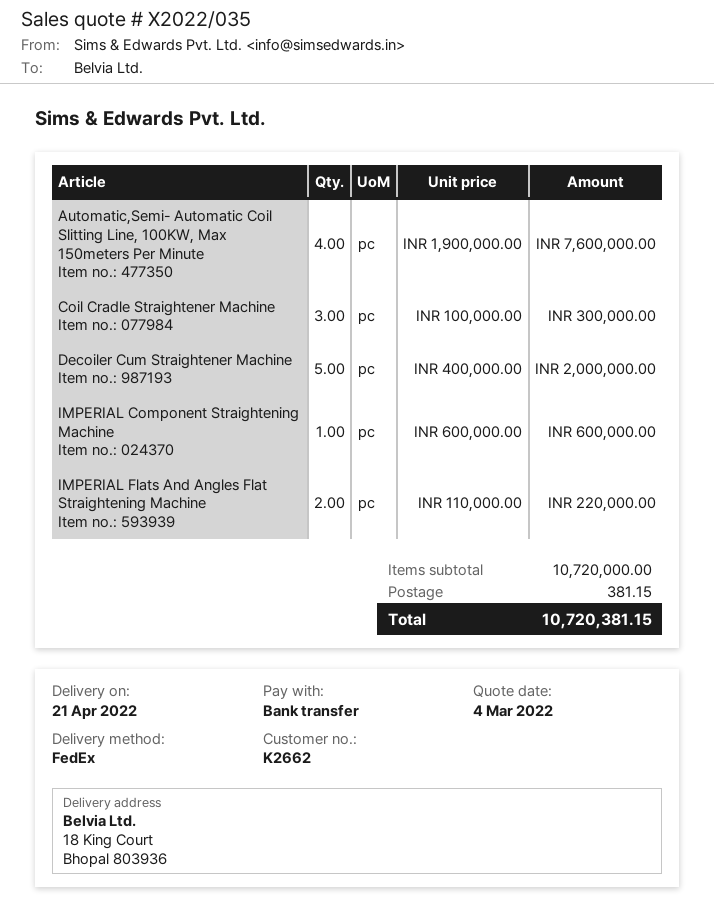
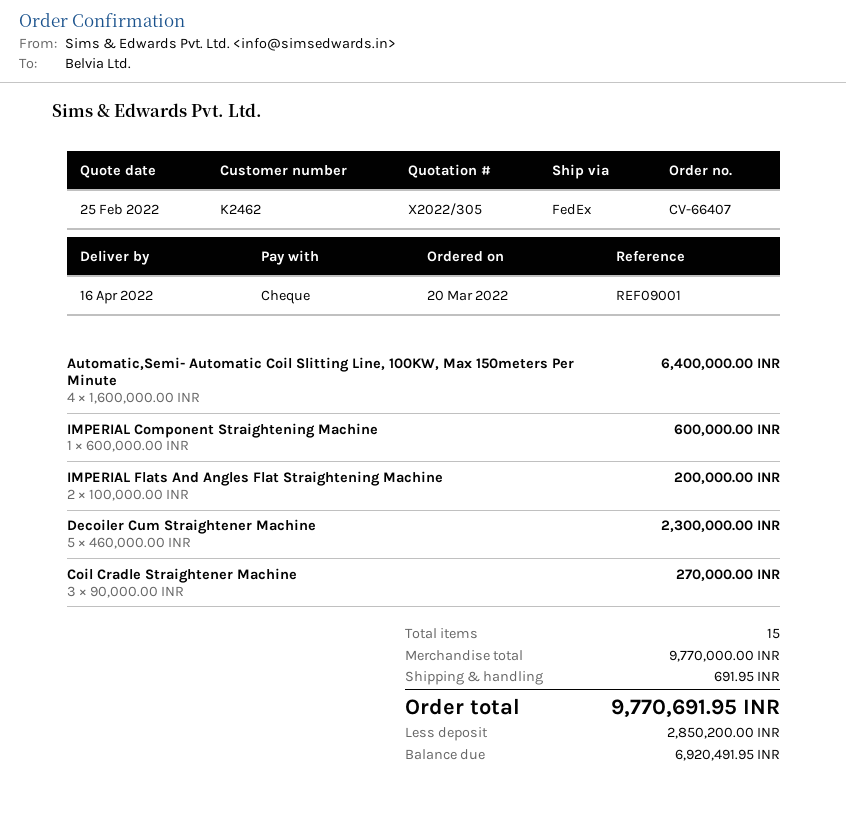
quote number: X2022/035 -> X2022/305
quote date: 2022-03-04 -> 2022-02-25
delivery date: 2022-04-21 -> 2022-04-16
customer number: K2662 -> K2462
payment method: bank transfer -> cheque
Automatic,Semi- Automatic Coil Slitting Line, 100KW, Max 150meters Per Minute: 4 x 1900000.00 = 7600000.00 -> 4 x 1600000.00 = 6400000.00
Coil Cradle Straightener Machine: 3 x 100000.00 = 300000.00 -> 3 x 90000.00 = 270000.00
Decoiler Cum Straightener Machine: 5 x 400000.00 = 2000000.00 -> 5 x 460000.00 = 2300000.00
IMPERIAL Flats And Angles Flat Straightening Machine: 2 x 110000.00 = 220000.00 -> 2 x 100000.00 = 200000.00
subtotal: 10720000.00 -> 9770000.00
shipping: 381.15 -> 691.95
total: 10720381.15 -> 9770691.95

